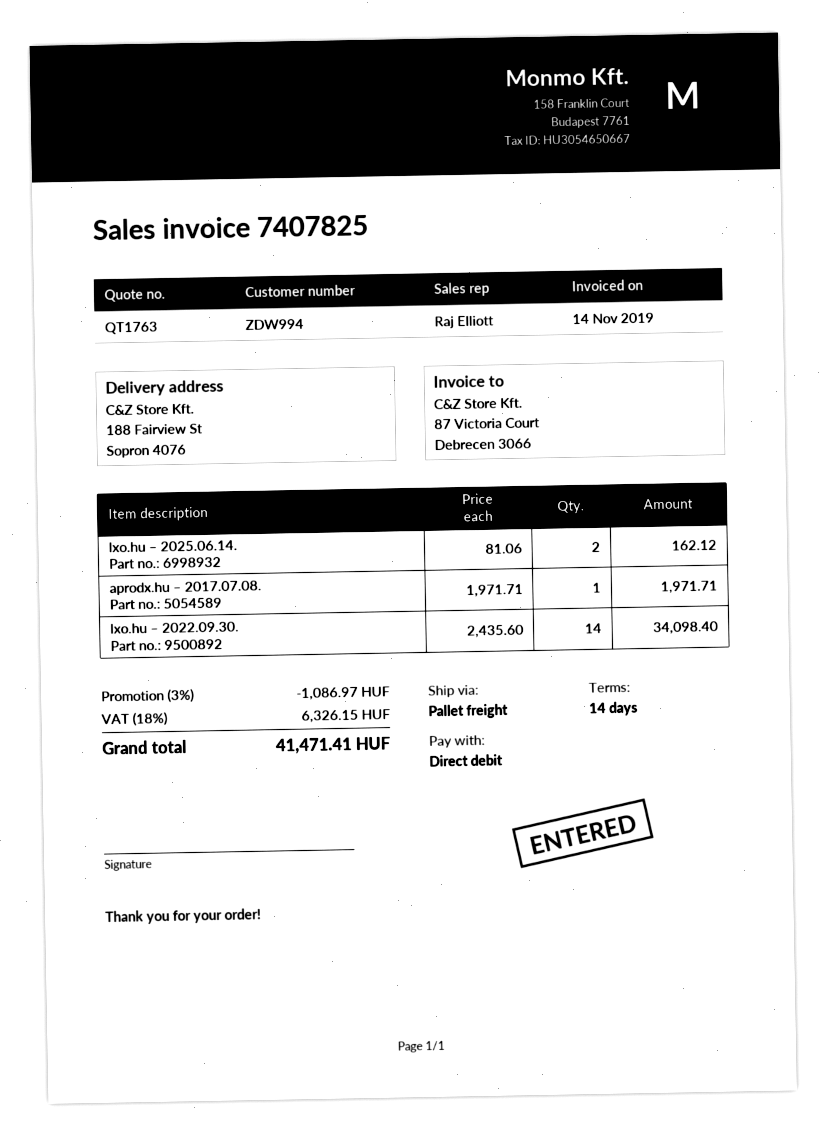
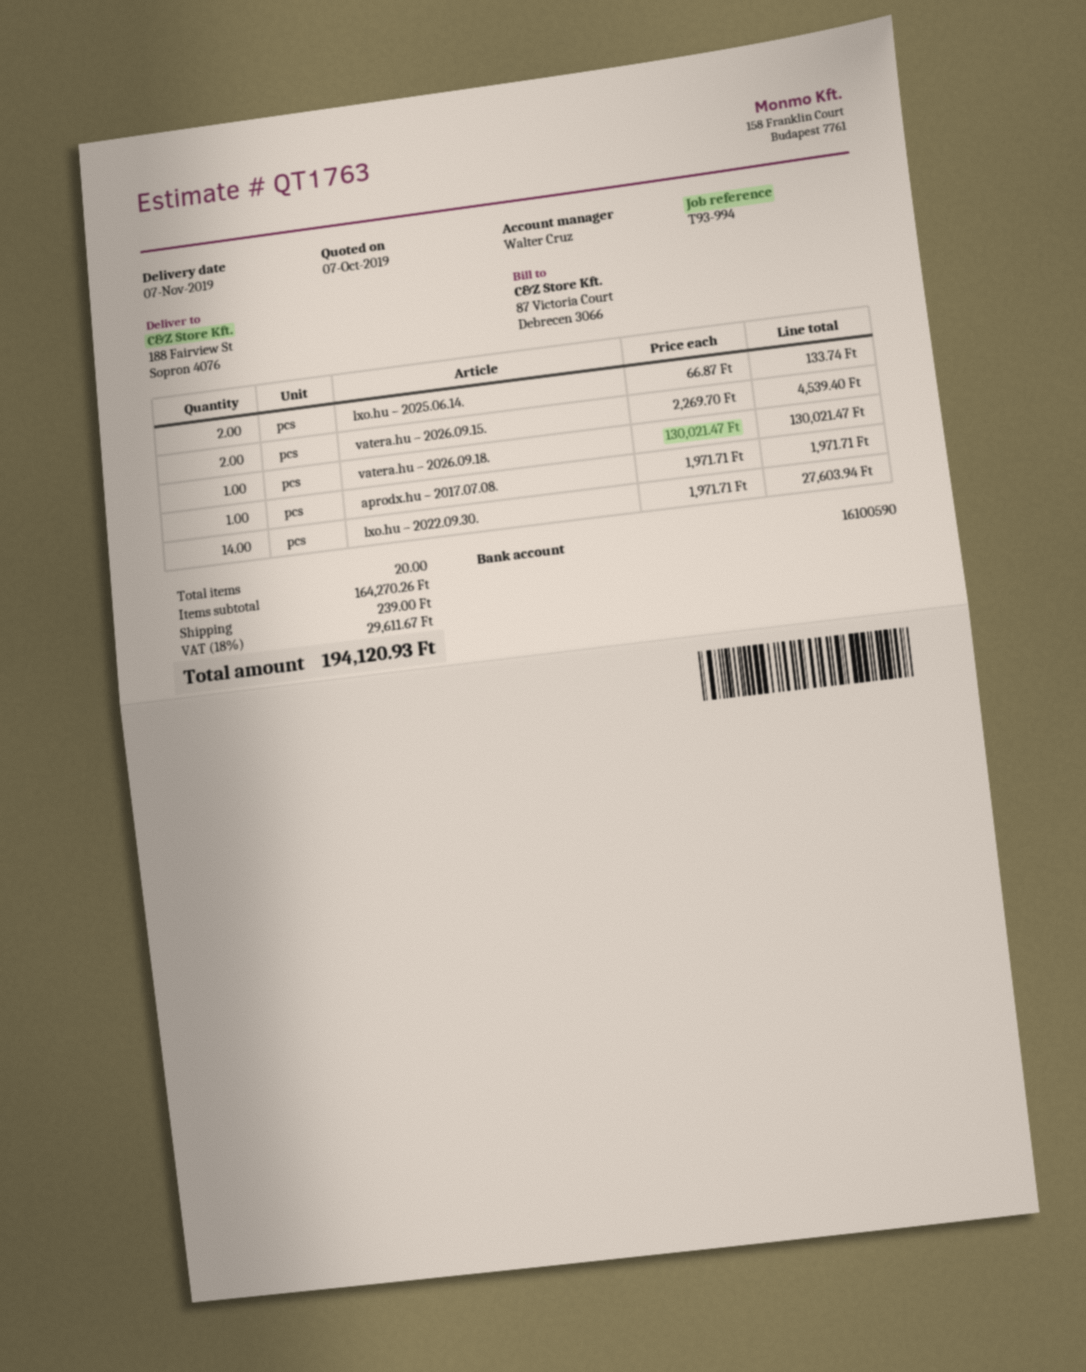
sales rep: Raj Elliott -> Walter Cruz
lxo.hu – 2025.06.14.: 2 x 81.06 = 162.12 -> 2 x 66.87 = 133.74
lxo.hu – 2022.09.30.: 14 x 2435.60 = 34098.40 -> 14 x 1971.71 = 27603.94
vatera.hu – 2026.09.15.: none -> 2 x 2269.70 = 4539.40
vatera.hu – 2026.09.18.: none -> 1 x 130021.47 = 130021.47
discount: 3% = 1086.97 -> none
shipping: none -> 239.00
tax: 18% = 6326.15 -> 18% = 29611.67
total: 41471.41 -> 194120.93

